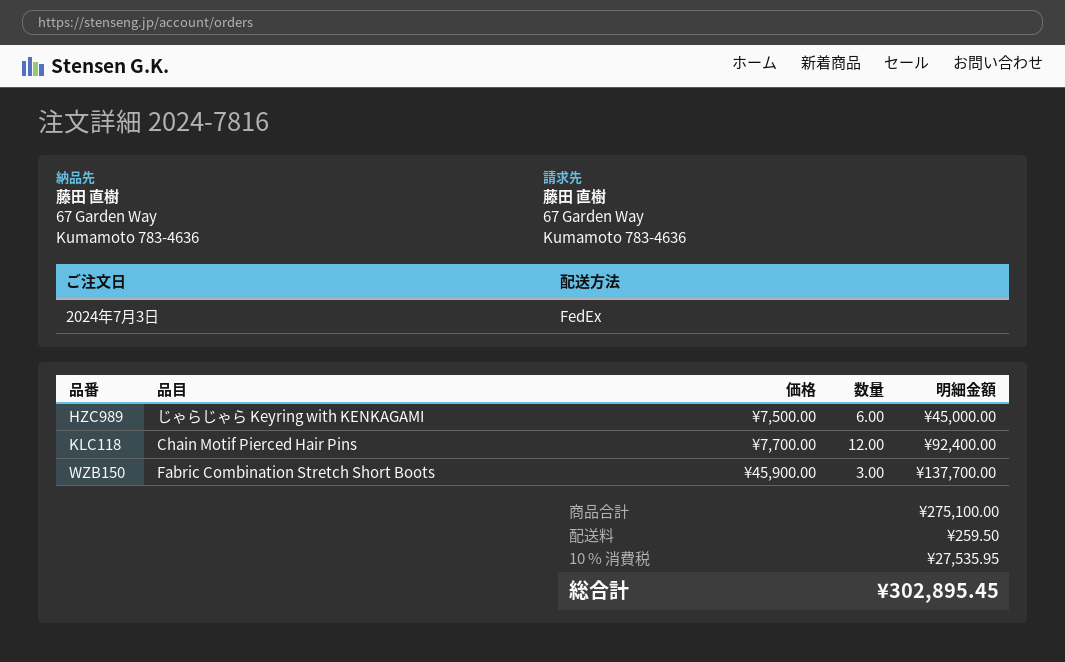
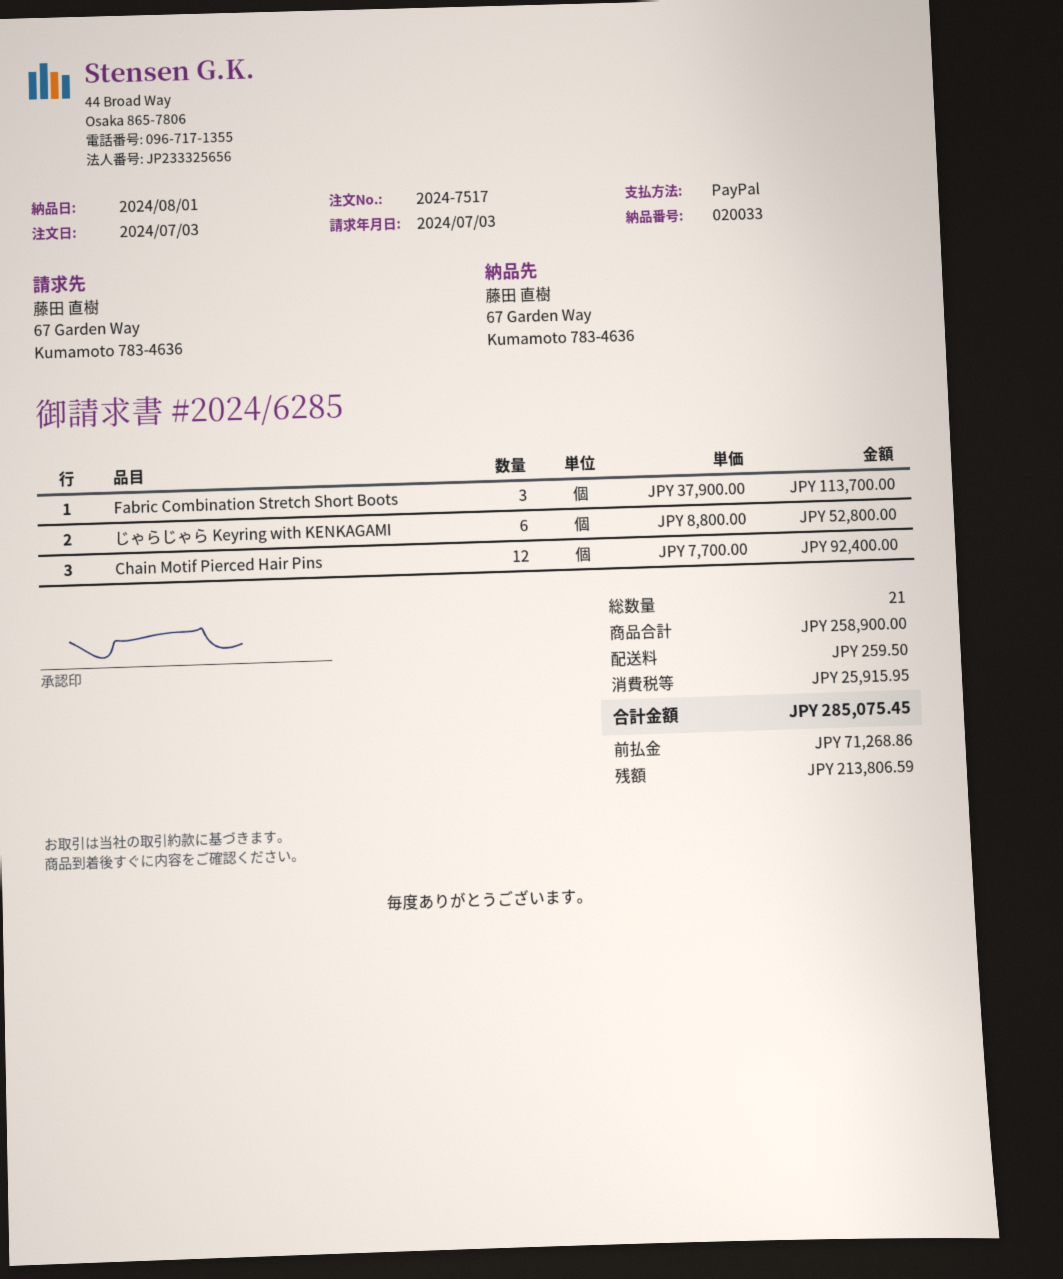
order number: 2024-7816 -> 2024-7517
じゃらじゃら Keyring with KENKAGAMI: 6 x 7500.00 = 45000.00 -> 6 x 8800.00 = 52800.00
Fabric Combination Stretch Short Boots: 3 x 45900.00 = 137700.00 -> 3 x 37900.00 = 113700.00
subtotal: 275100.00 -> 258900.00
tax: 27535.95 -> 25915.95
total: 302895.45 -> 285075.45

